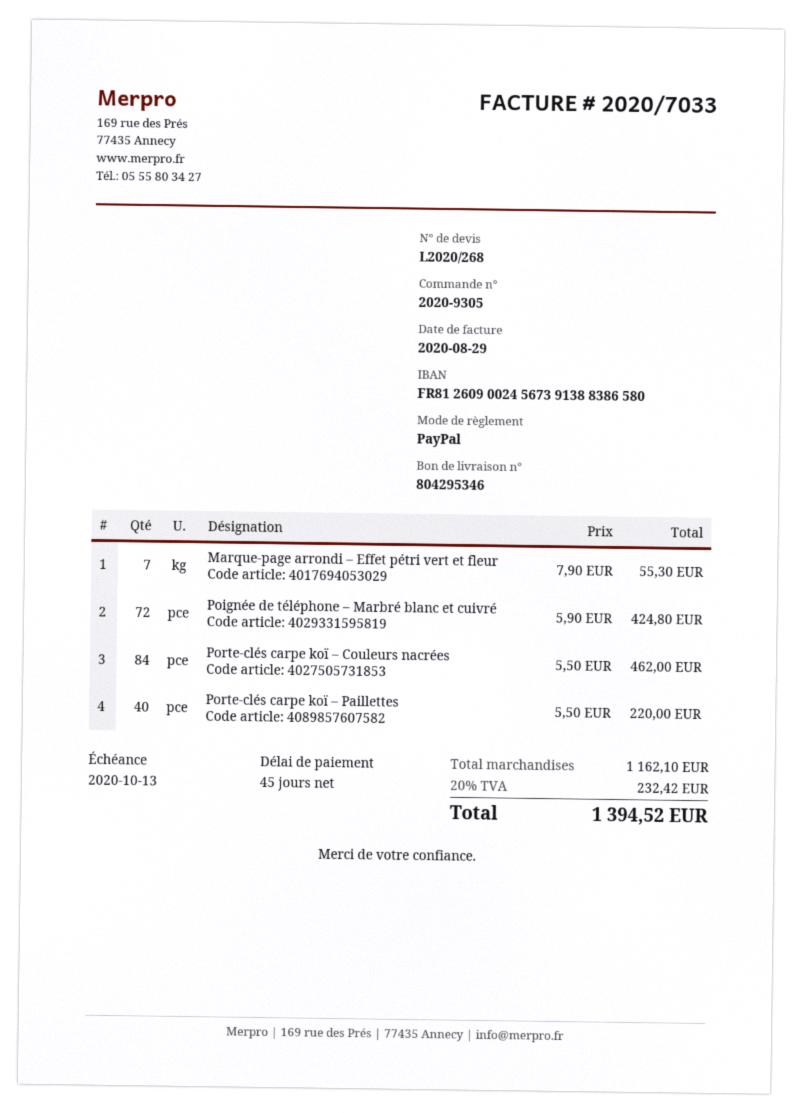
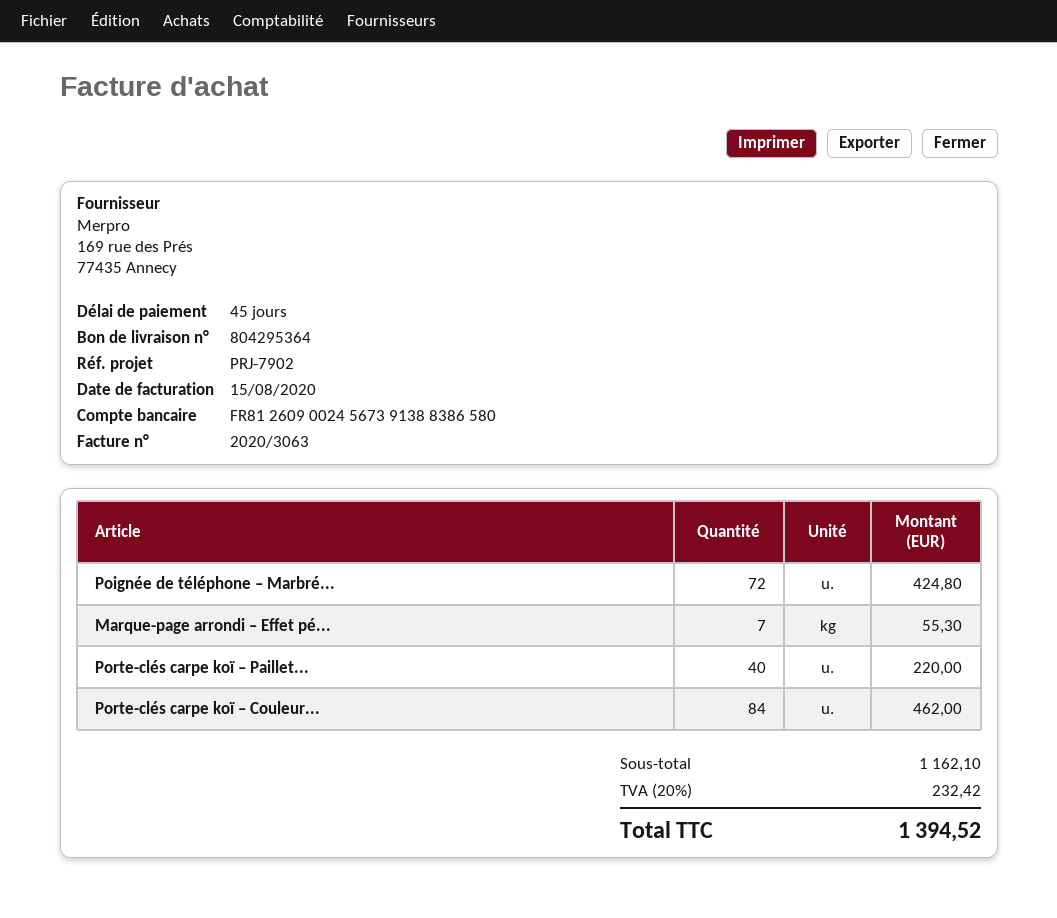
delivery note number: 804295346 -> 804295364
invoice number: 2020/7033 -> 2020/3063
invoice date: 2020-08-29 -> 2020-08-15

